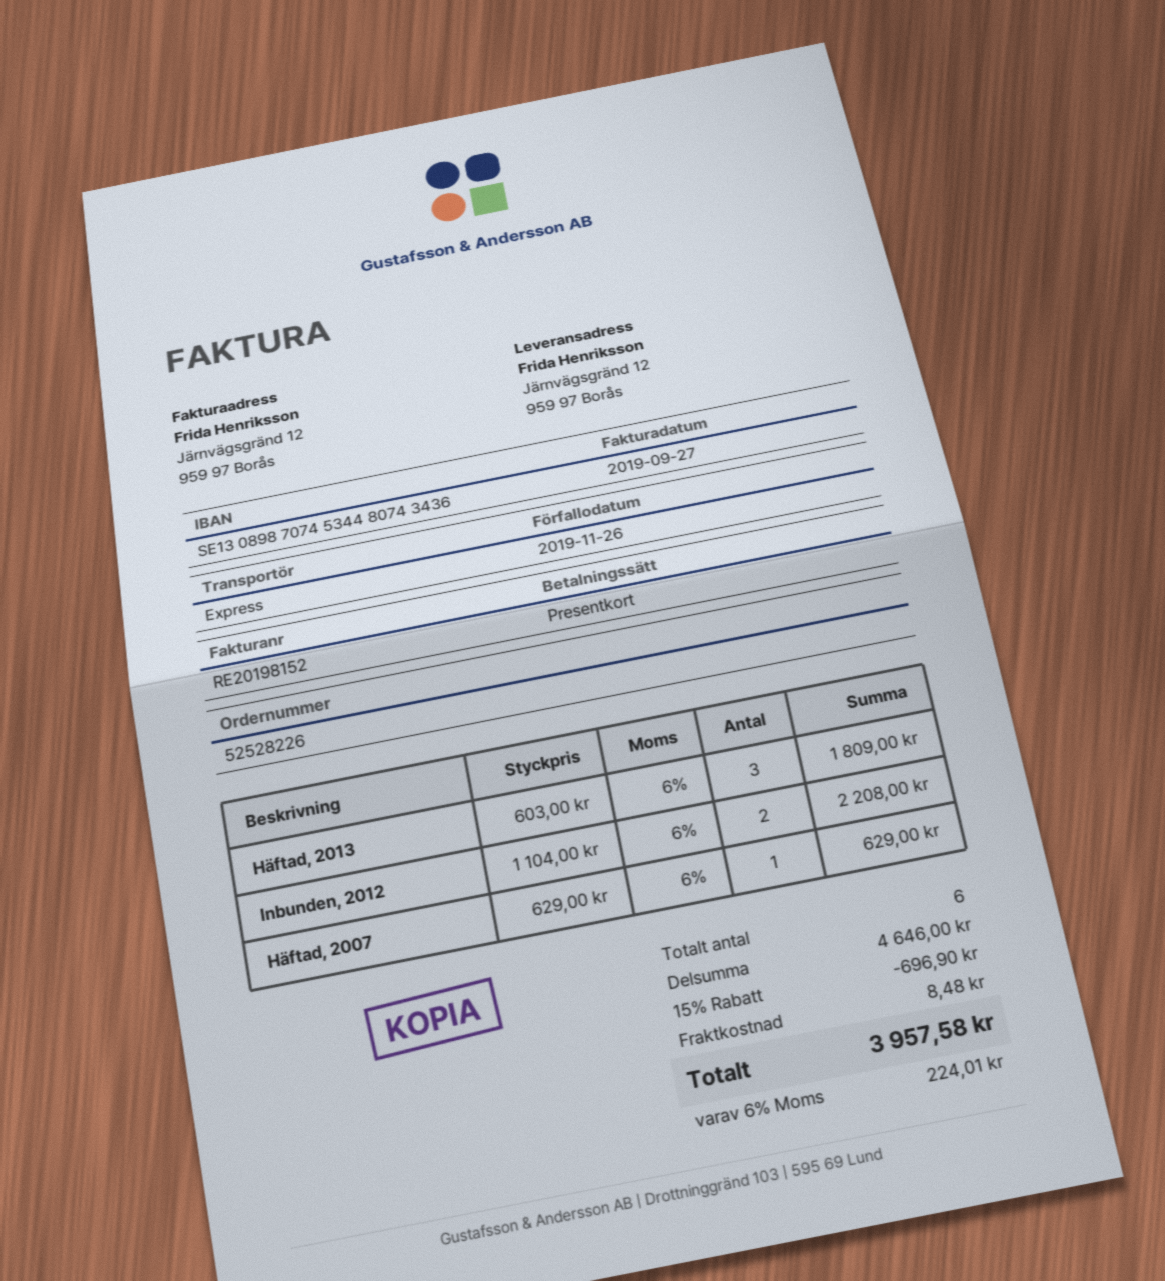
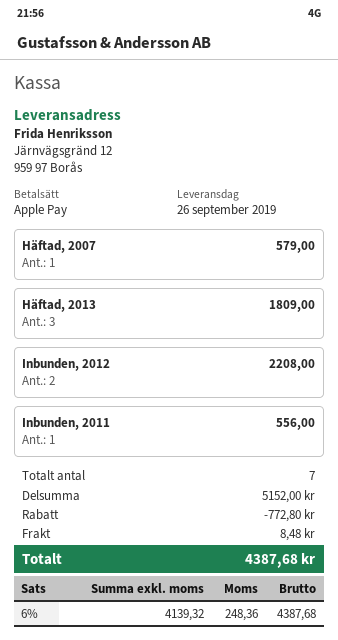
payment method: gift card -> Apple Pay
Häftad, 2007: 1 for 629.00 -> 1 for 579.00
Inbunden, 2011: none -> 1 for 556.00
total quantity: 6 -> 7
subtotal: 4646.00 -> 5152.00
discount: 696.90 -> 772.80
tax: 6% = 224.01 -> 6% = 248.36
total: 3957.58 -> 4387.68

